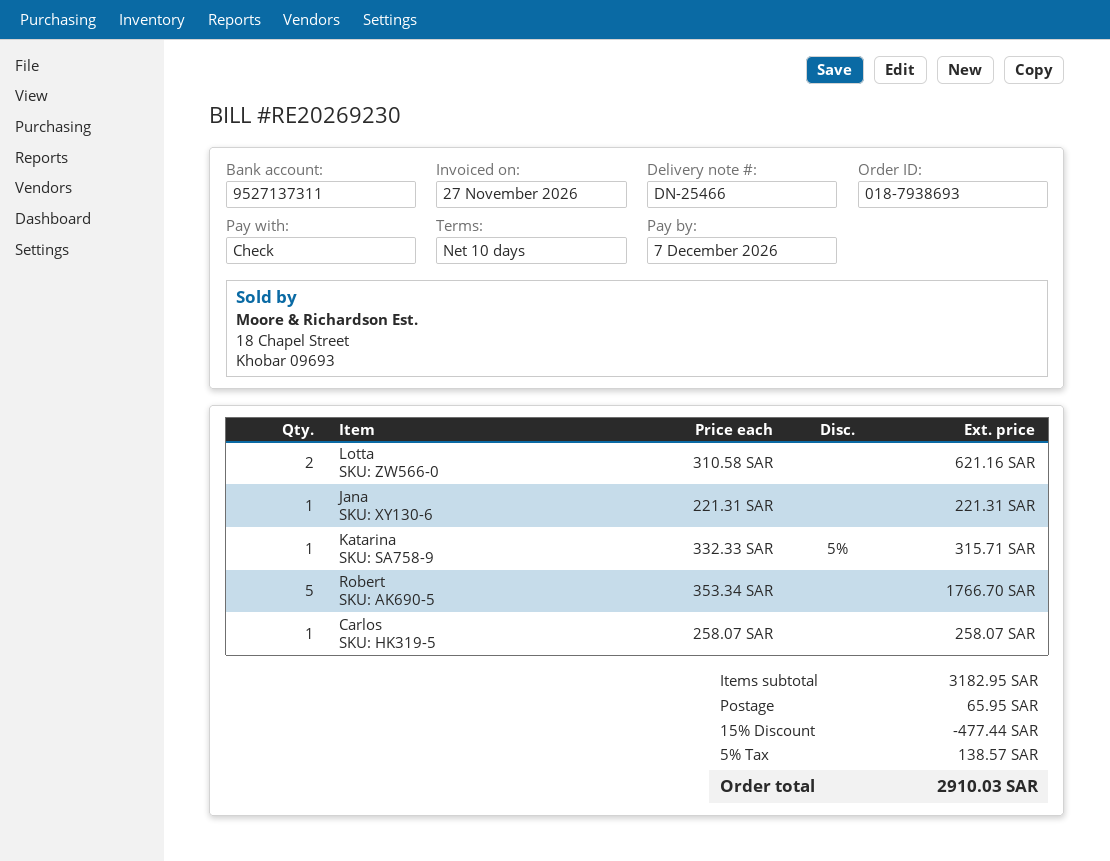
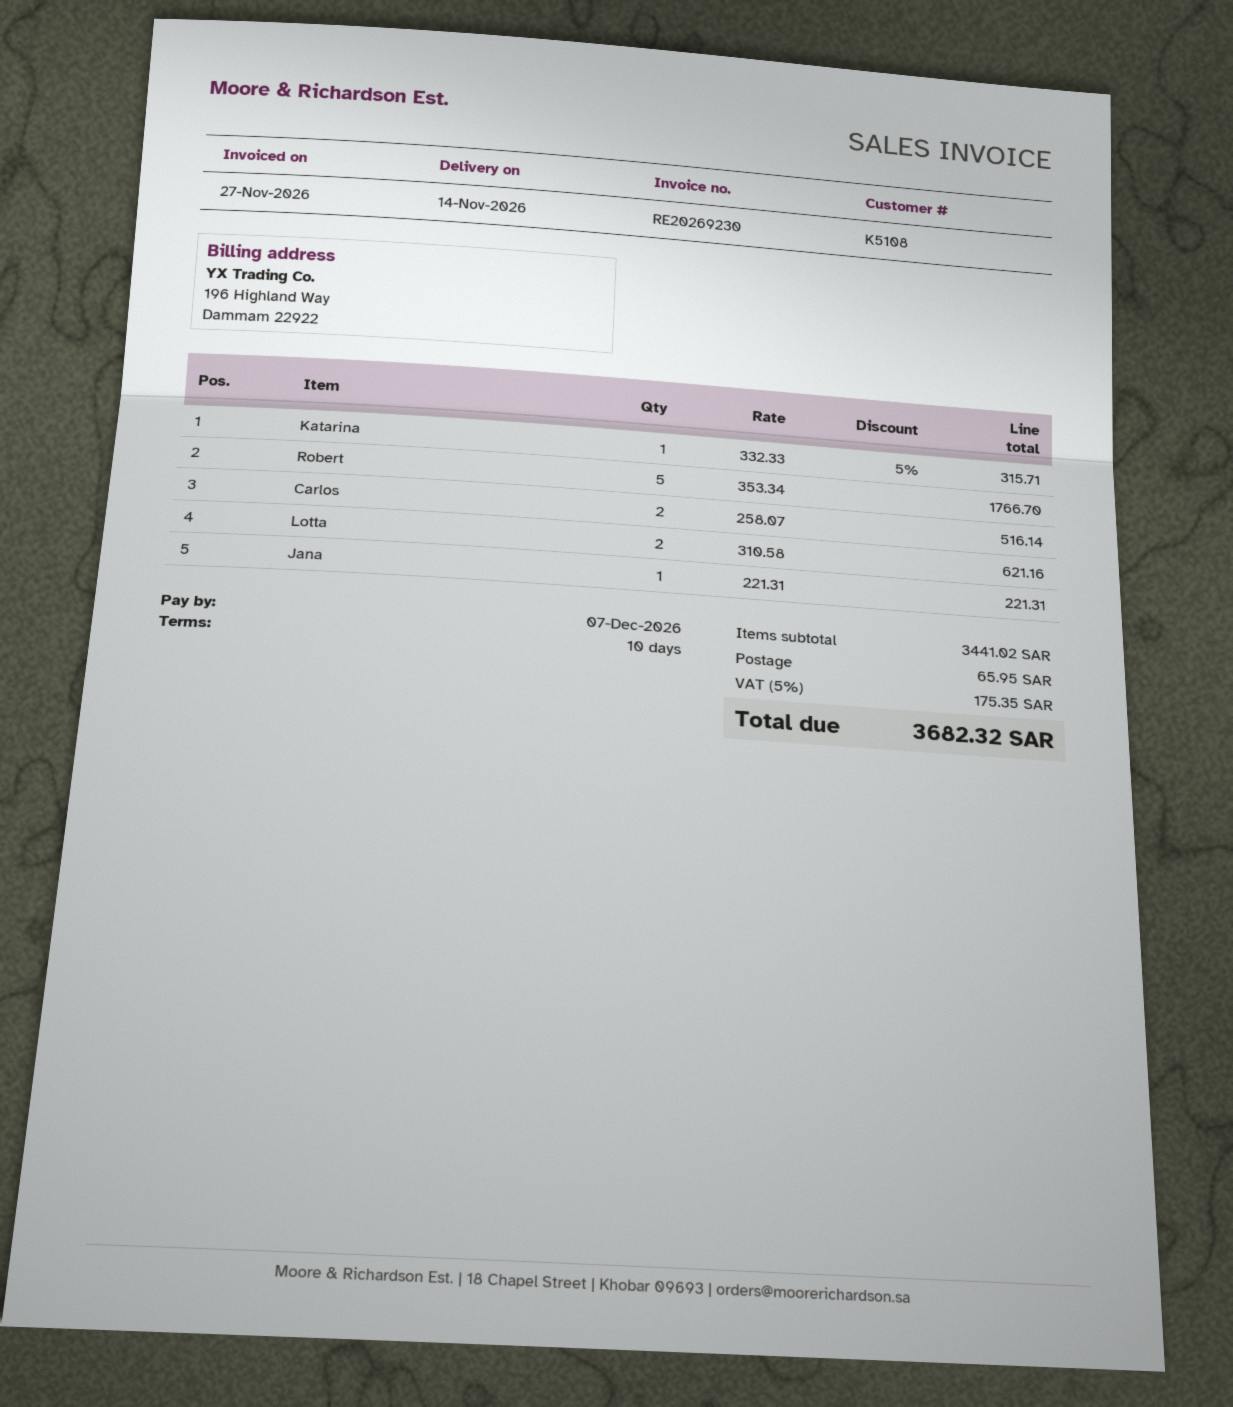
Carlos: 1 x 258.07 = 258.07 -> 2 x 258.07 = 516.14
subtotal: 3182.95 -> 3441.02
discount: 15% = 477.44 -> none
tax: 5% = 138.57 -> 5% = 175.35
total: 2910.03 -> 3682.32

